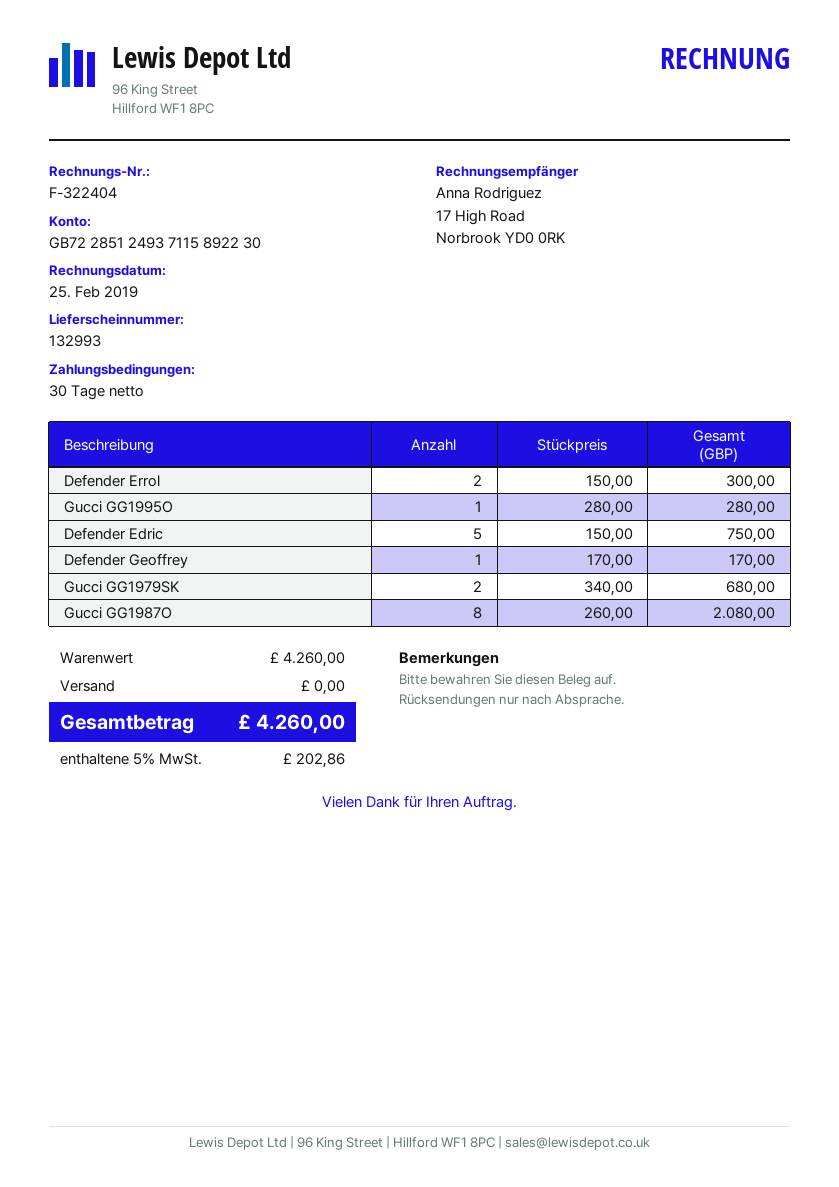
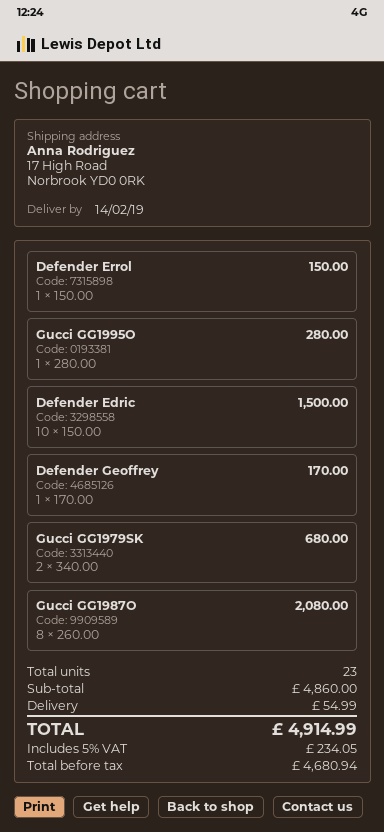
Defender Errol: 2 x 150.00 = 300.00 -> 1 x 150.00 = 150.00
Defender Edric: 5 x 150.00 = 750.00 -> 10 x 150.00 = 1500.00
subtotal: 4260.00 -> 4860.00
shipping: 0.00 -> 54.99
tax: 5% = 202.86 -> 5% = 234.05
total: 4260.00 -> 4914.99

